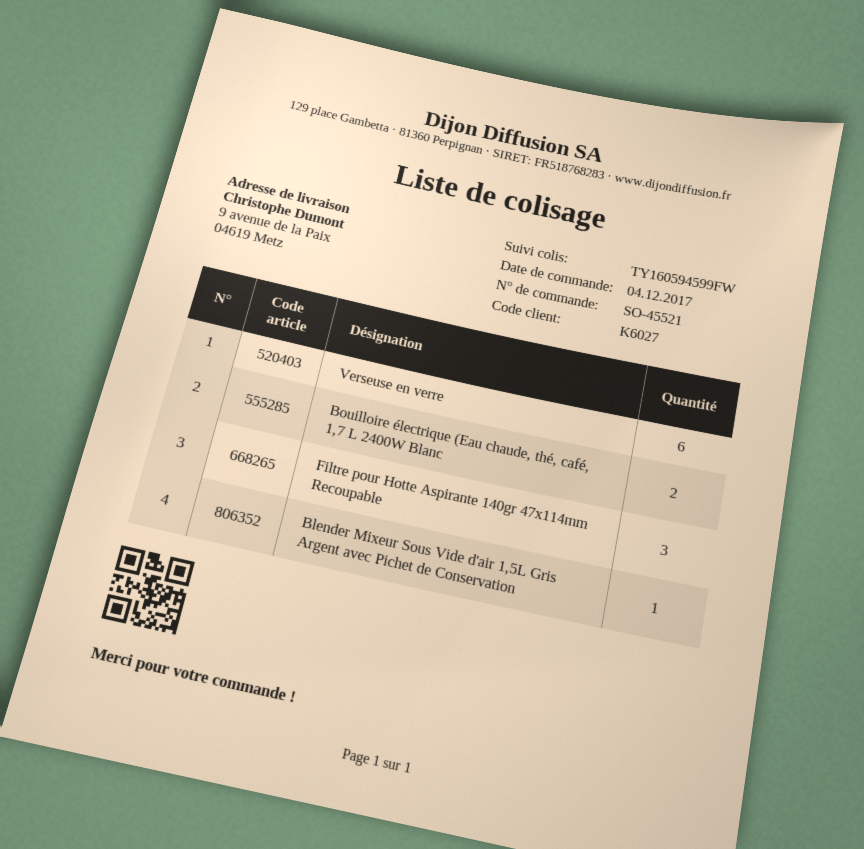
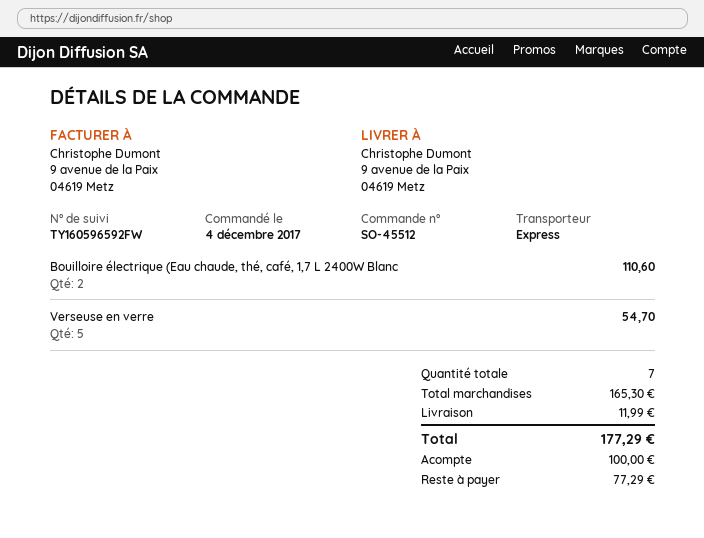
order number: SO-45521 -> SO-45512
tracking number: TY160594599FW -> TY160596592FW
Verseuse en verre: 6 -> 5
Filtre pour Hotte Aspirante 140gr 47x114mm Recoupable: 3 -> none
Blender Mixeur Sous Vide d'air 1,5L Gris Argent avec Pichet de Conservation: 1 -> none

